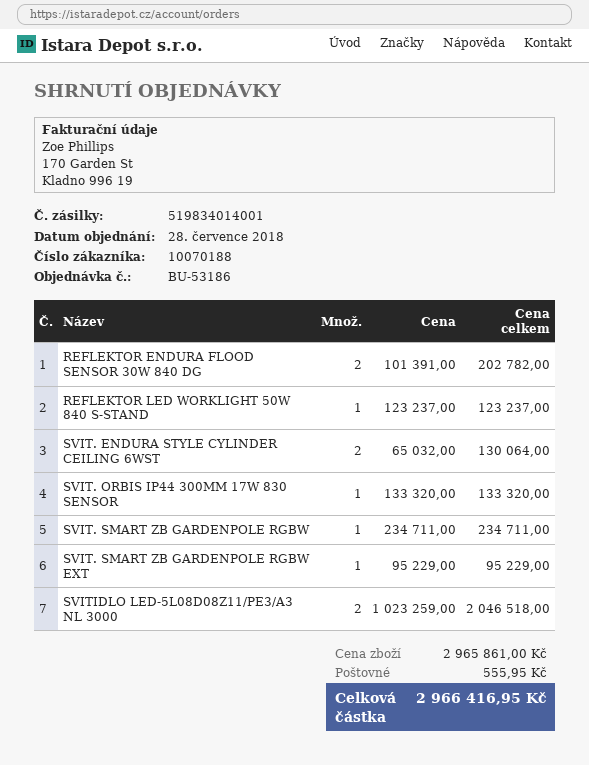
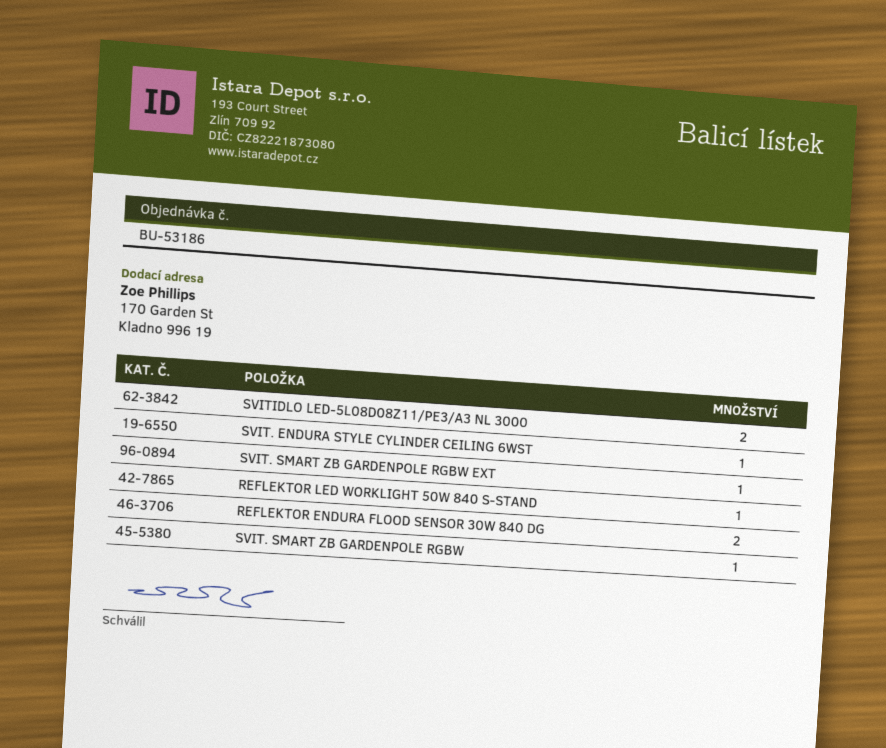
SVIT. ENDURA STYLE CYLINDER CEILING 6WST: 2 -> 1
SVIT. ORBIS IP44 300MM 17W 830 SENSOR: 1 -> none

